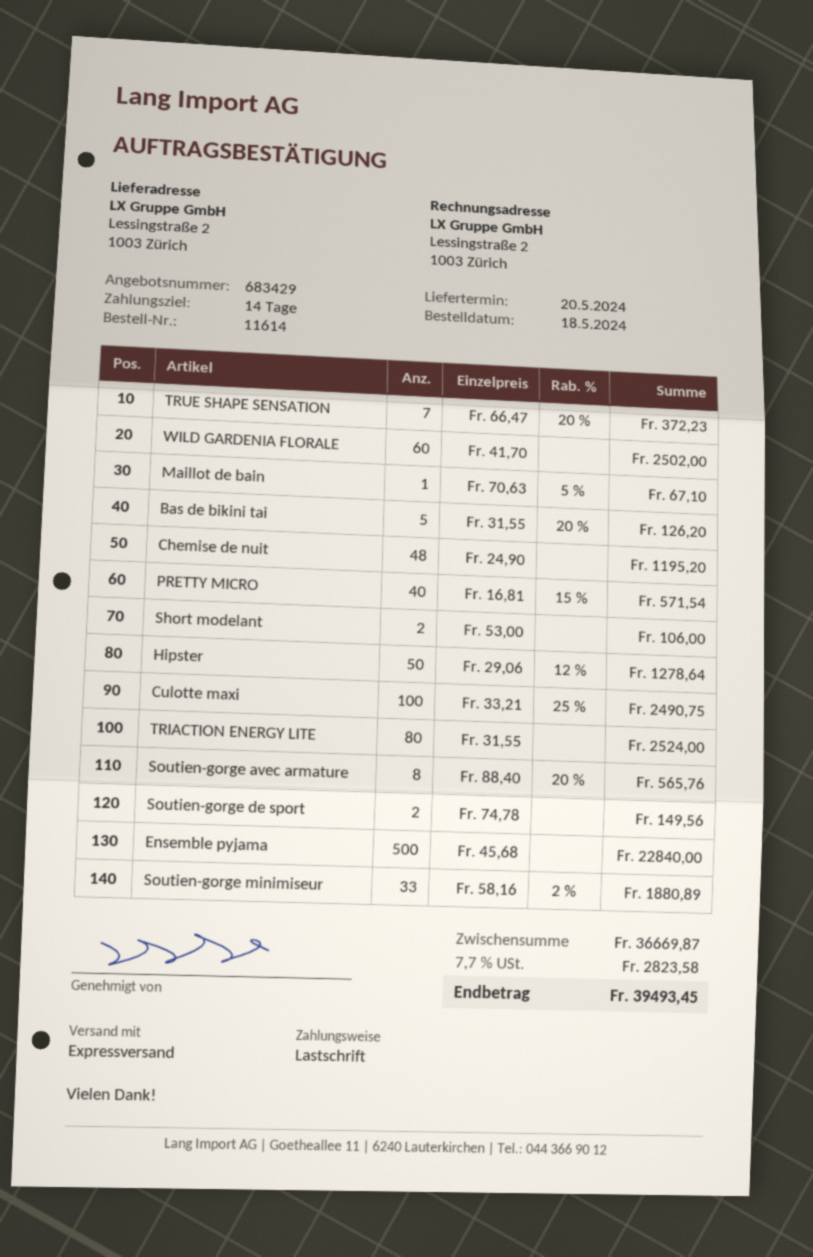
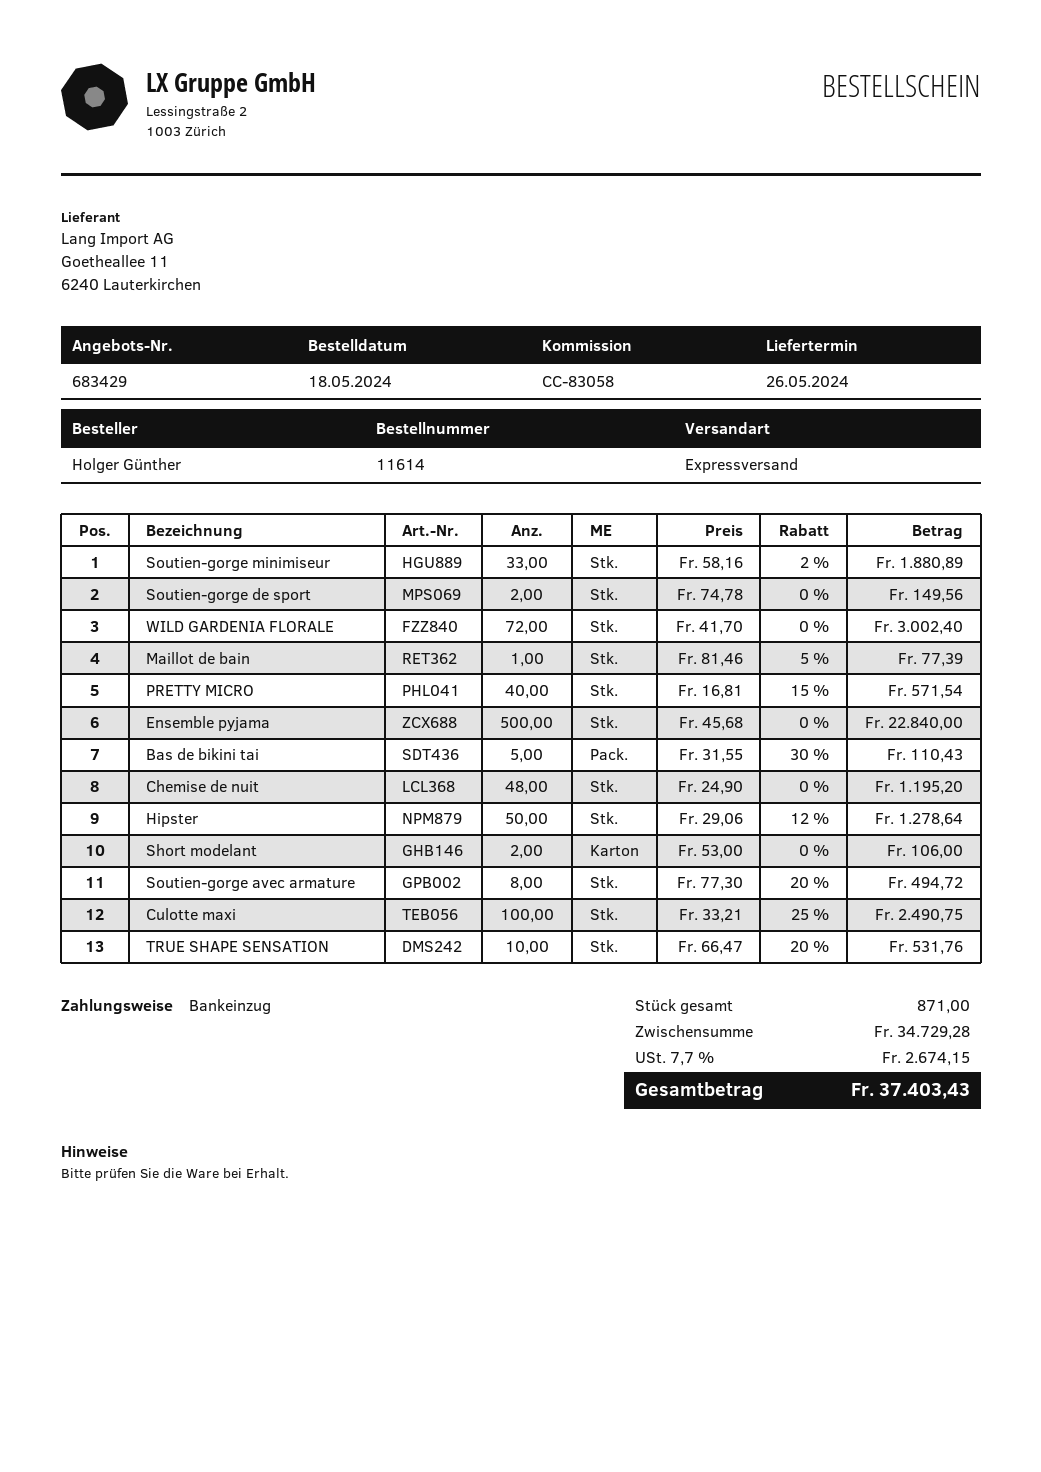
delivery date: 2024-05-20 -> 2024-05-26
TRUE SHAPE SENSATION: 7 x 66.47 - 20% = 372.23 -> 10 x 66.47 - 20% = 531.76
WILD GARDENIA FLORALE: 60 x 41.70 = 2502.00 -> 72 x 41.70 = 3002.40
Maillot de bain: 1 x 70.63 - 5% = 67.10 -> 1 x 81.46 - 5% = 77.39
Bas de bikini tai: 5 x 31.55 - 20% = 126.20 -> 5 x 31.55 - 30% = 110.43
TRIACTION ENERGY LITE: 80 x 31.55 = 2524.00 -> none
Soutien-gorge avec armature: 8 x 88.40 - 20% = 565.76 -> 8 x 77.30 - 20% = 494.72
subtotal: 36669.87 -> 34729.28
tax: 7.7% = 2823.58 -> 7.7% = 2674.15
total: 39493.45 -> 37403.43

